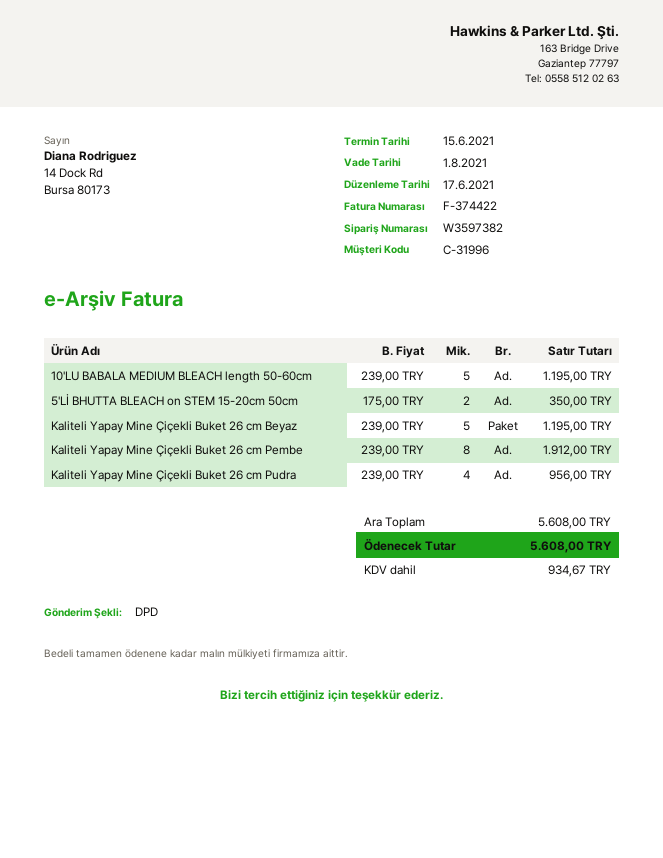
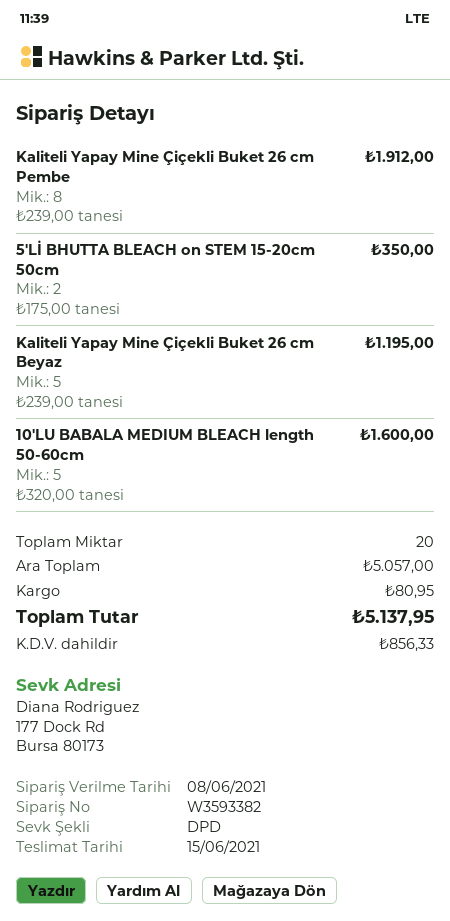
order number: W3597382 -> W3593382
10'LU BABALA MEDIUM BLEACH length 50-60cm: 5 x 239.00 = 1195.00 -> 5 x 320.00 = 1600.00
Kaliteli Yapay Mine Çiçekli Buket 26 cm Pudra: 4 x 239.00 = 956.00 -> none
subtotal: 5608.00 -> 5057.00
shipping: none -> 80.95
tax: 934.67 -> 856.33
total: 5608.00 -> 5137.95

